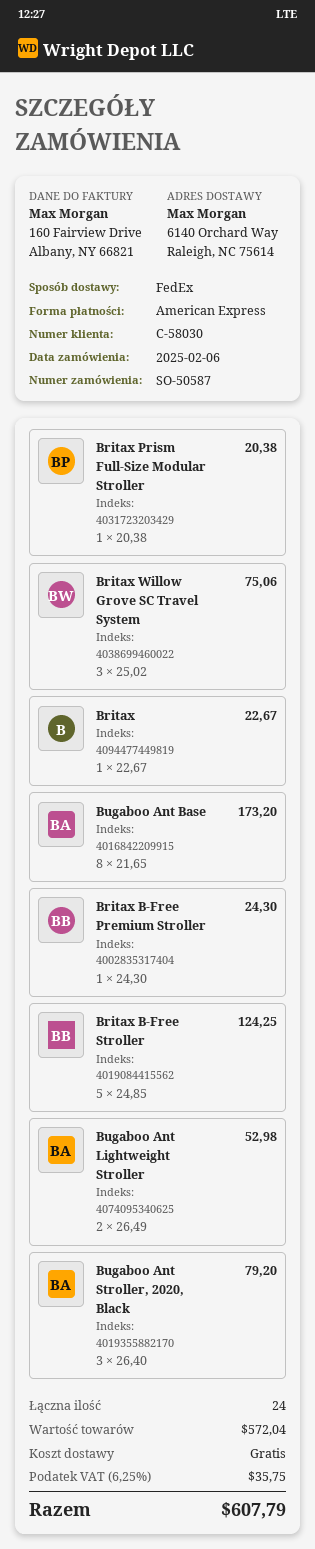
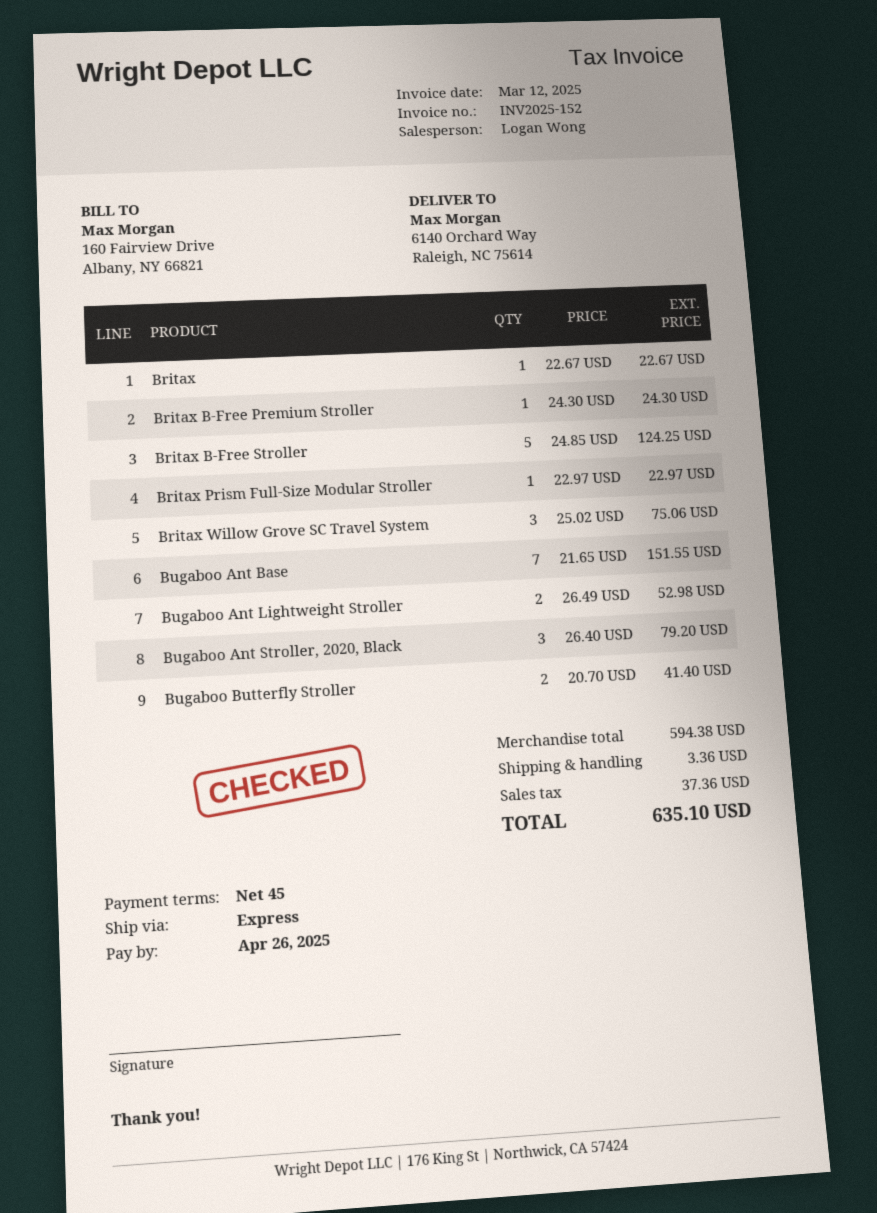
shipping method: FedEx -> express
Britax Prism Full-Size Modular Stroller: 1 x 20.38 = 20.38 -> 1 x 22.97 = 22.97
Bugaboo Ant Base: 8 x 21.65 = 173.20 -> 7 x 21.65 = 151.55
Bugaboo Butterfly Stroller: none -> 2 x 20.70 = 41.40
subtotal: 572.04 -> 594.38
shipping: 0.00 -> 3.36
tax: 35.75 -> 37.36
total: 607.79 -> 635.10

